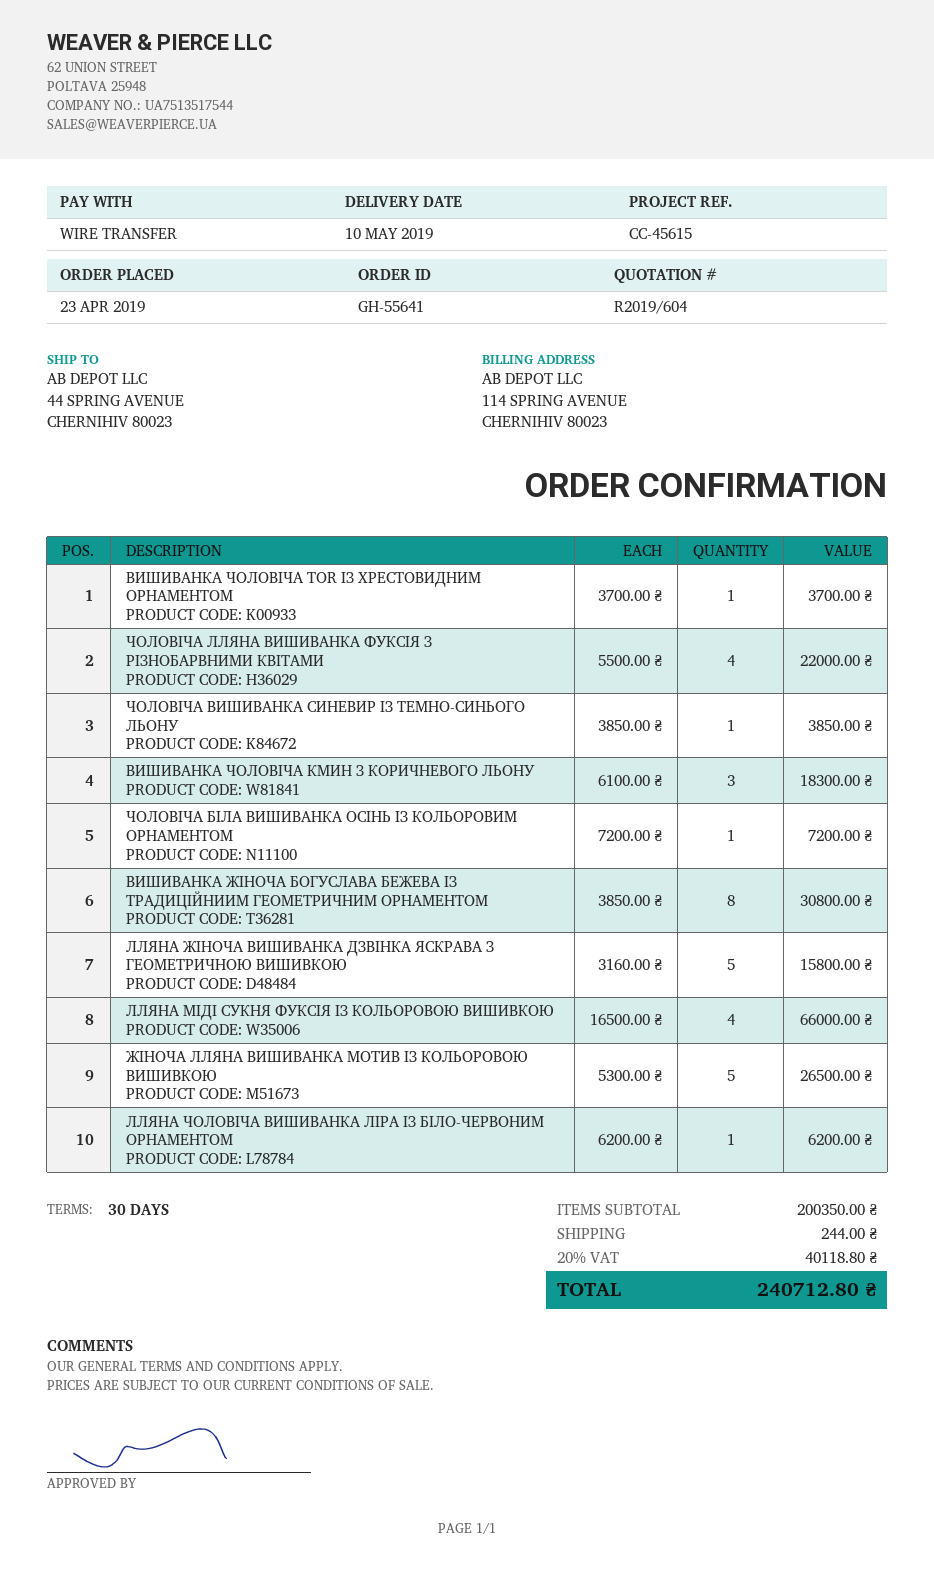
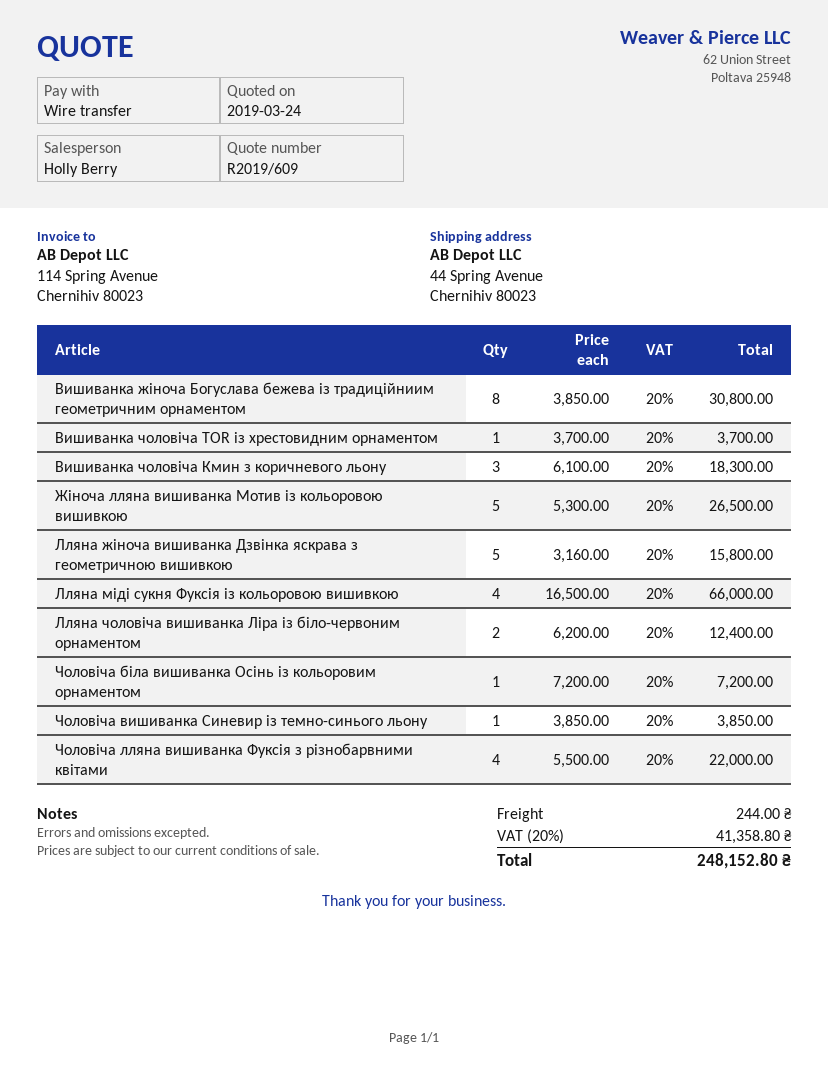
quote number: R2019/604 -> R2019/609
ЛЛЯНА ЧОЛОВІЧА ВИШИВАНКА ЛІРА ІЗ БІЛО-ЧЕРВОНИМ ОРНАМЕНТОМ: 1 x 6200.00 = 6200.00 -> 2 x 6200.00 = 12400.00
tax: 20% = 40118.80 -> 20% = 41358.80
total: 240712.80 -> 248152.80

